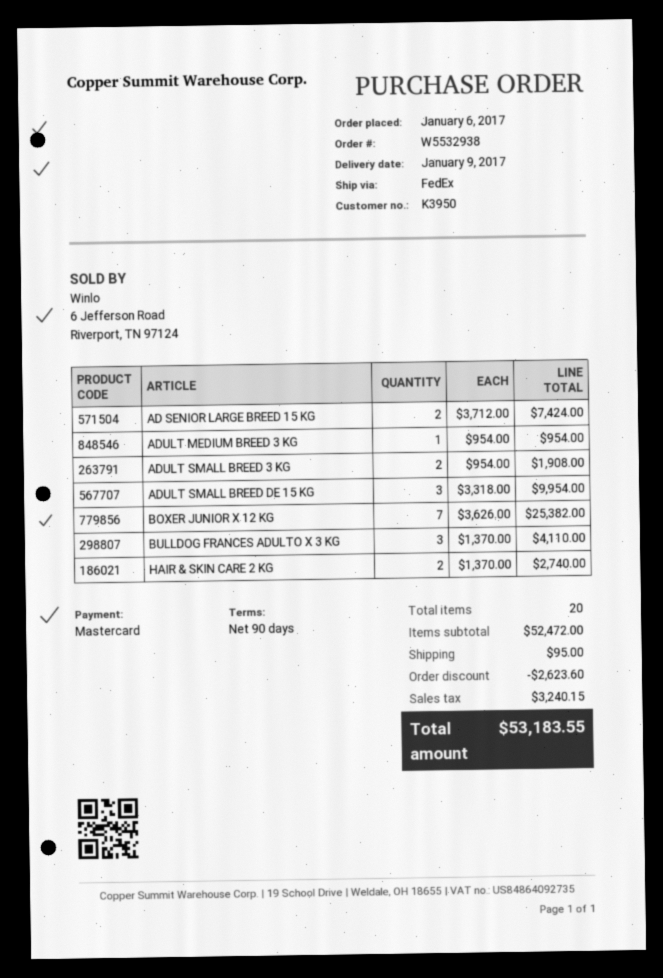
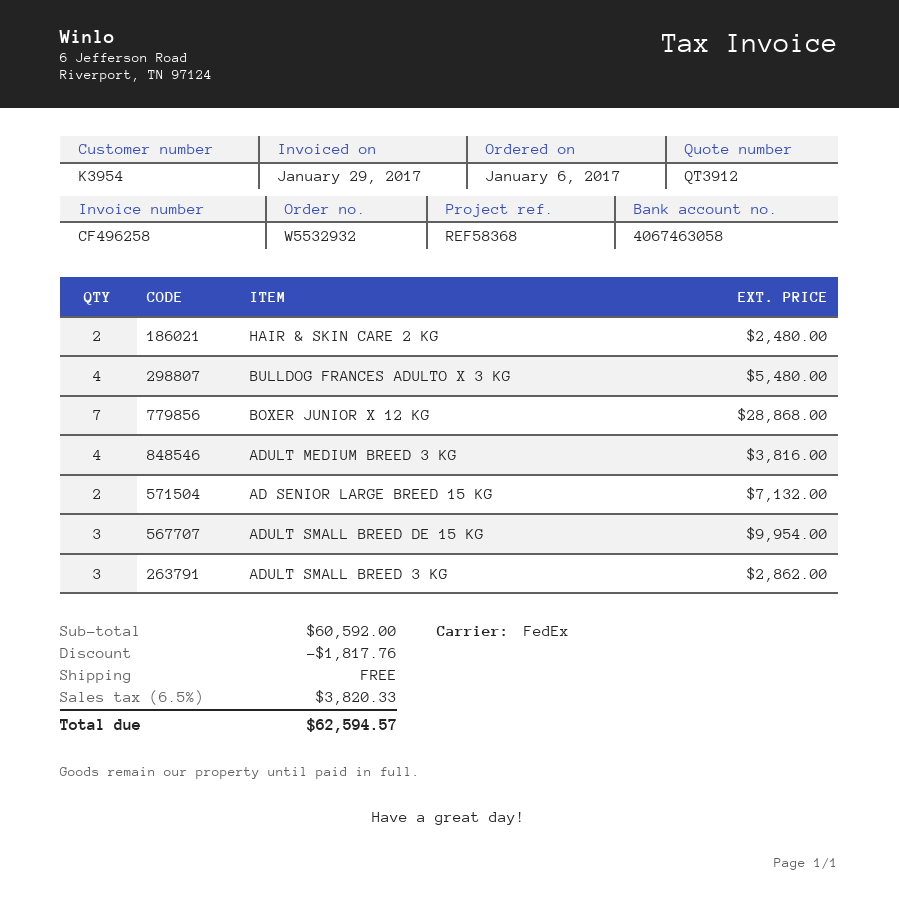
order number: W5532938 -> W5532932
customer number: K3950 -> K3954
AD SENIOR LARGE BREED 15 KG: 2 for 7424.00 -> 2 for 7132.00
ADULT MEDIUM BREED 3 KG: 1 for 954.00 -> 4 for 3816.00
ADULT SMALL BREED 3 KG: 2 for 1908.00 -> 3 for 2862.00
BOXER JUNIOR X 12 KG: 7 for 25382.00 -> 7 for 28868.00
BULLDOG FRANCES ADULTO X 3 KG: 3 for 4110.00 -> 4 for 5480.00
HAIR & SKIN CARE 2 KG: 2 for 2740.00 -> 2 for 2480.00
subtotal: 52472.00 -> 60592.00
discount: 2623.60 -> 1817.76
shipping: 95.00 -> 0.00
tax: 3240.15 -> 3820.33
total: 53183.55 -> 62594.57

